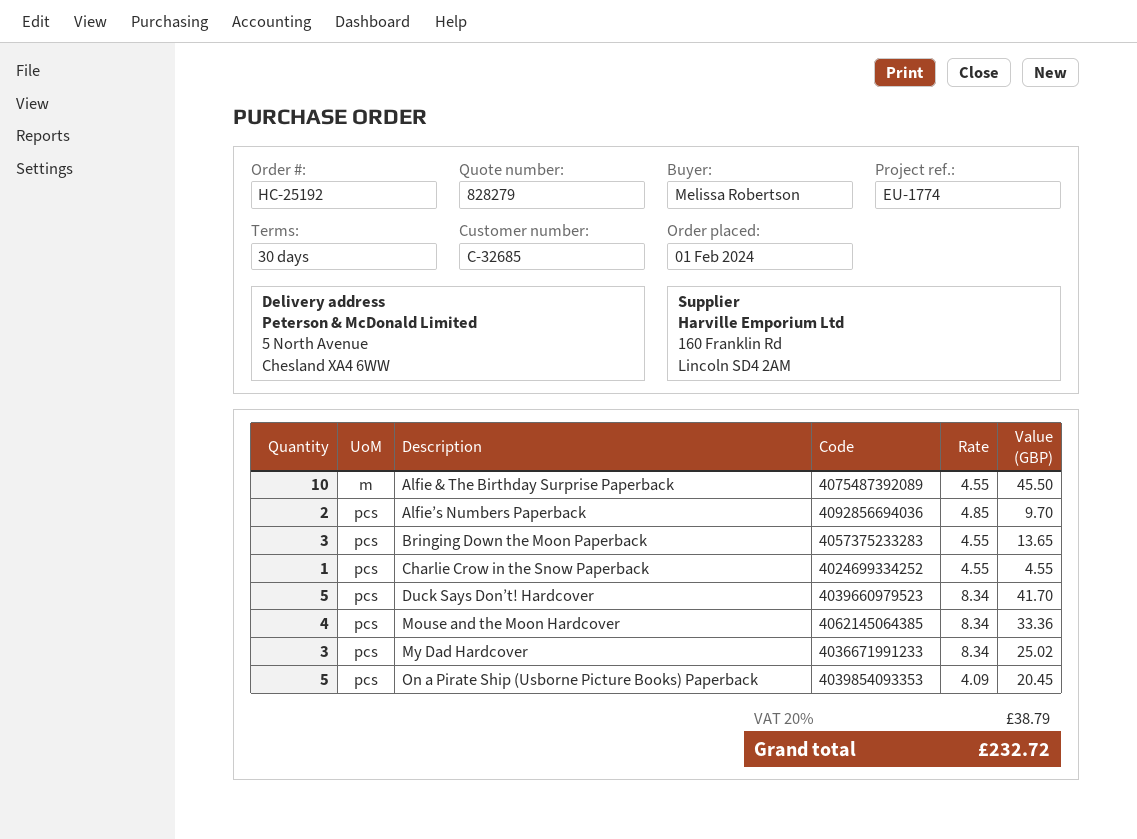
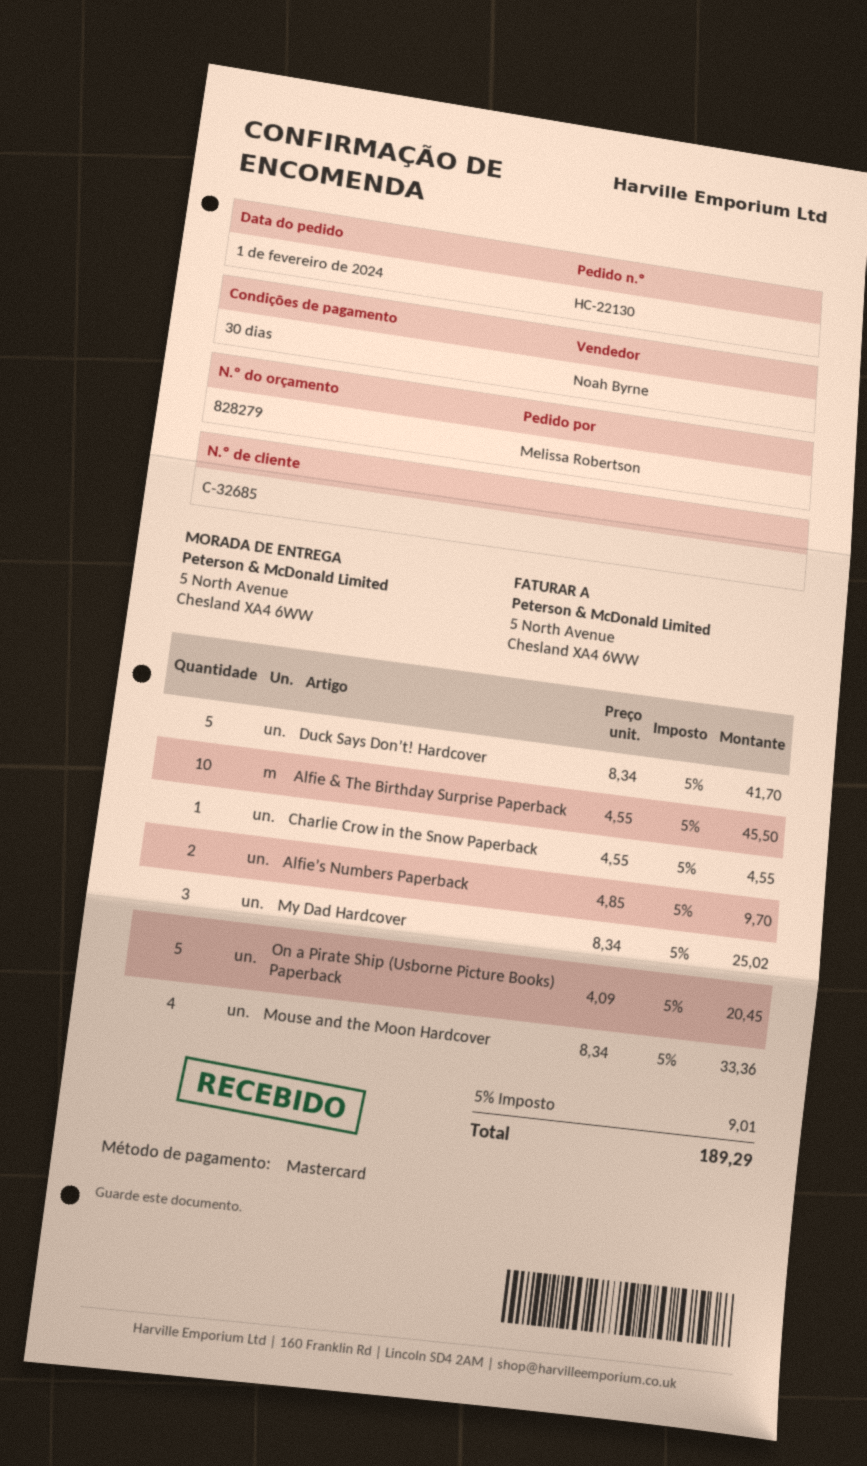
order number: HC-25192 -> HC-22130
Bringing Down the Moon Paperback: 3 x 4.55 = 13.65 -> none
tax: 20% = 38.79 -> 5% = 9.01
total: 232.72 -> 189.29

